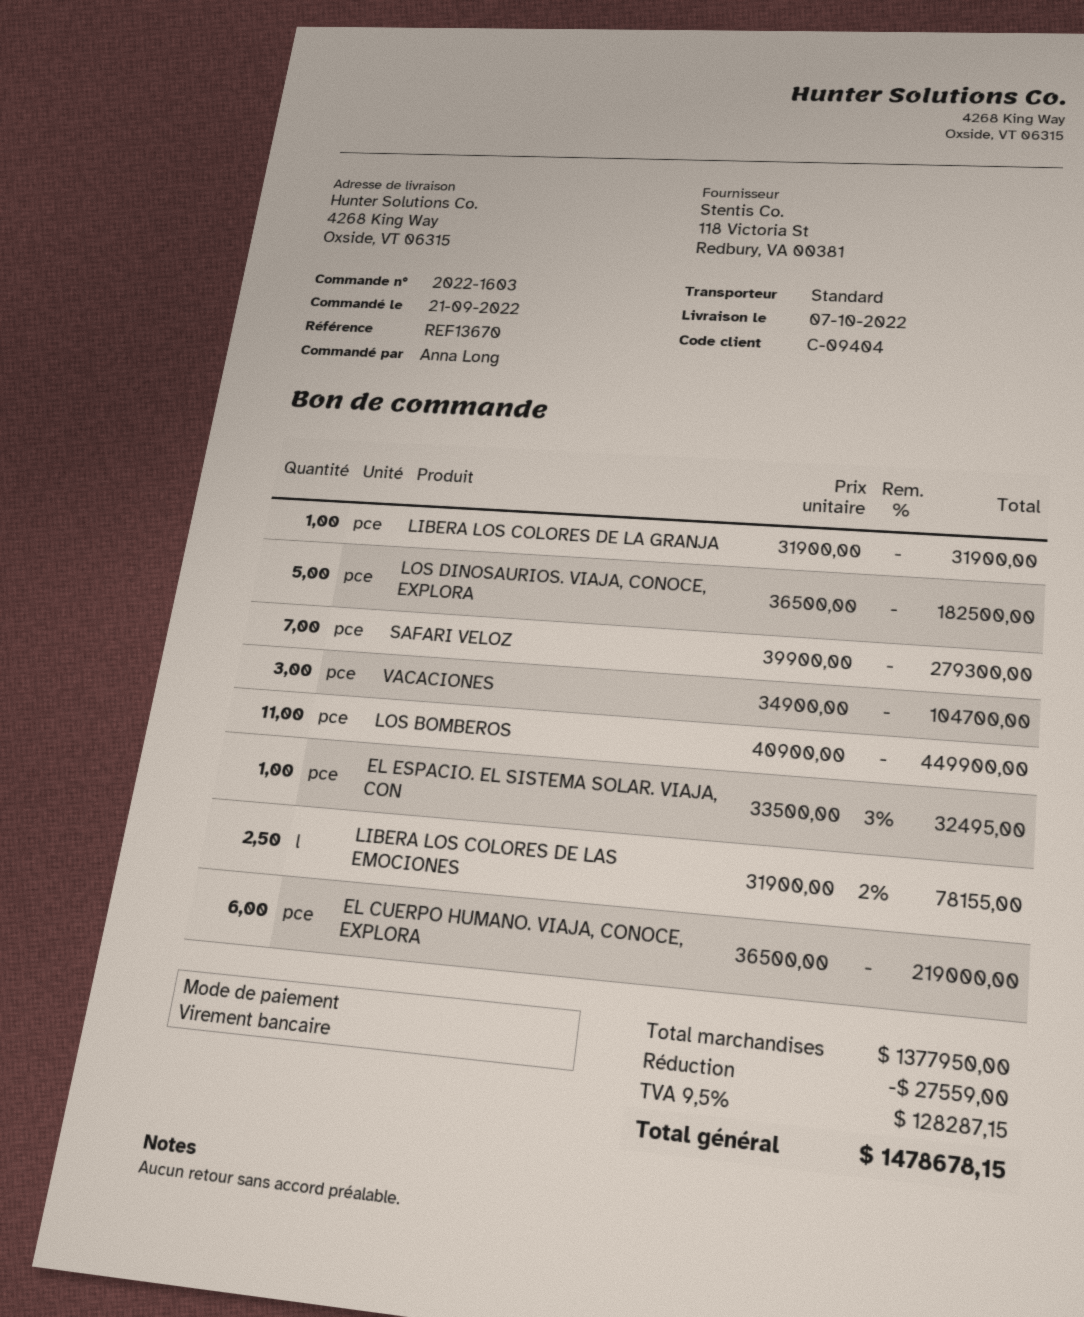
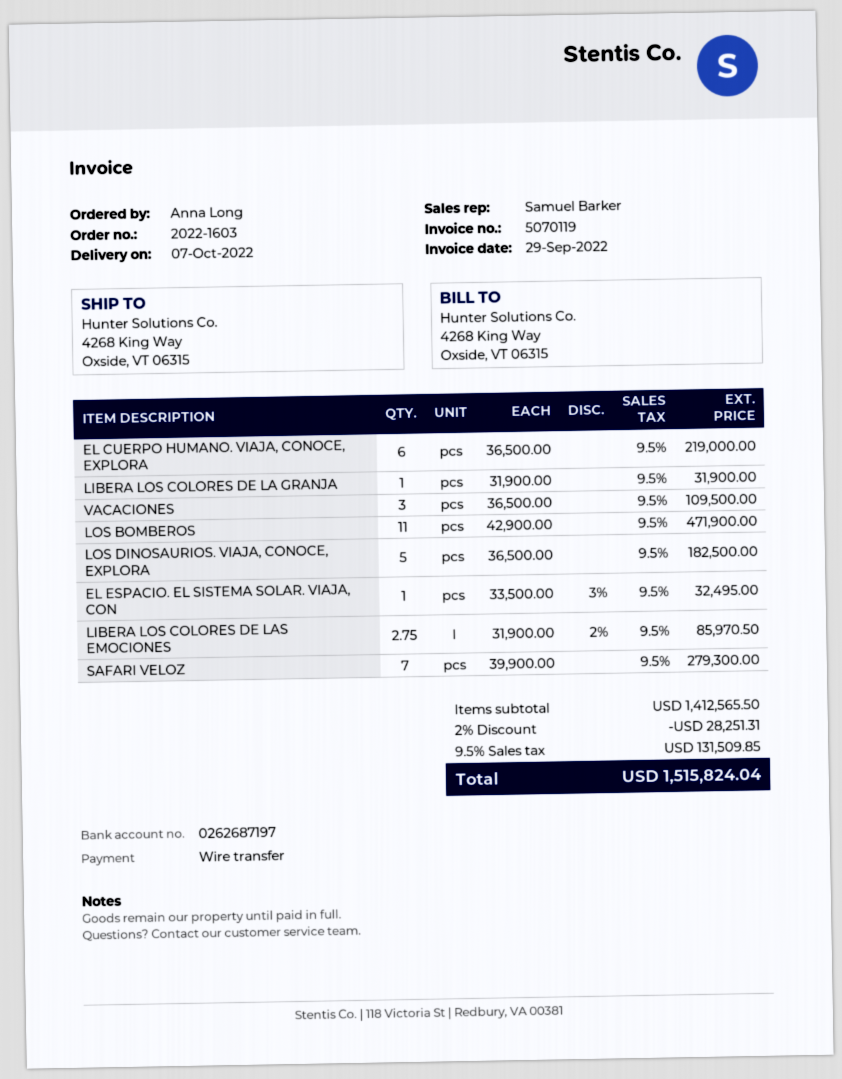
VACACIONES: 3 x 34900.00 = 104700.00 -> 3 x 36500.00 = 109500.00
LOS BOMBEROS: 11 x 40900.00 = 449900.00 -> 11 x 42900.00 = 471900.00
LIBERA LOS COLORES DE LAS EMOCIONES: 2.5 x 31900.00 - 2% = 78155.00 -> 2.75 x 31900.00 - 2% = 85970.50
subtotal: 1377950.00 -> 1412565.50
discount: 27559.00 -> 28251.31
tax: 9.5% = 128287.15 -> 9.5% = 131509.85
total: 1478678.15 -> 1515824.04

